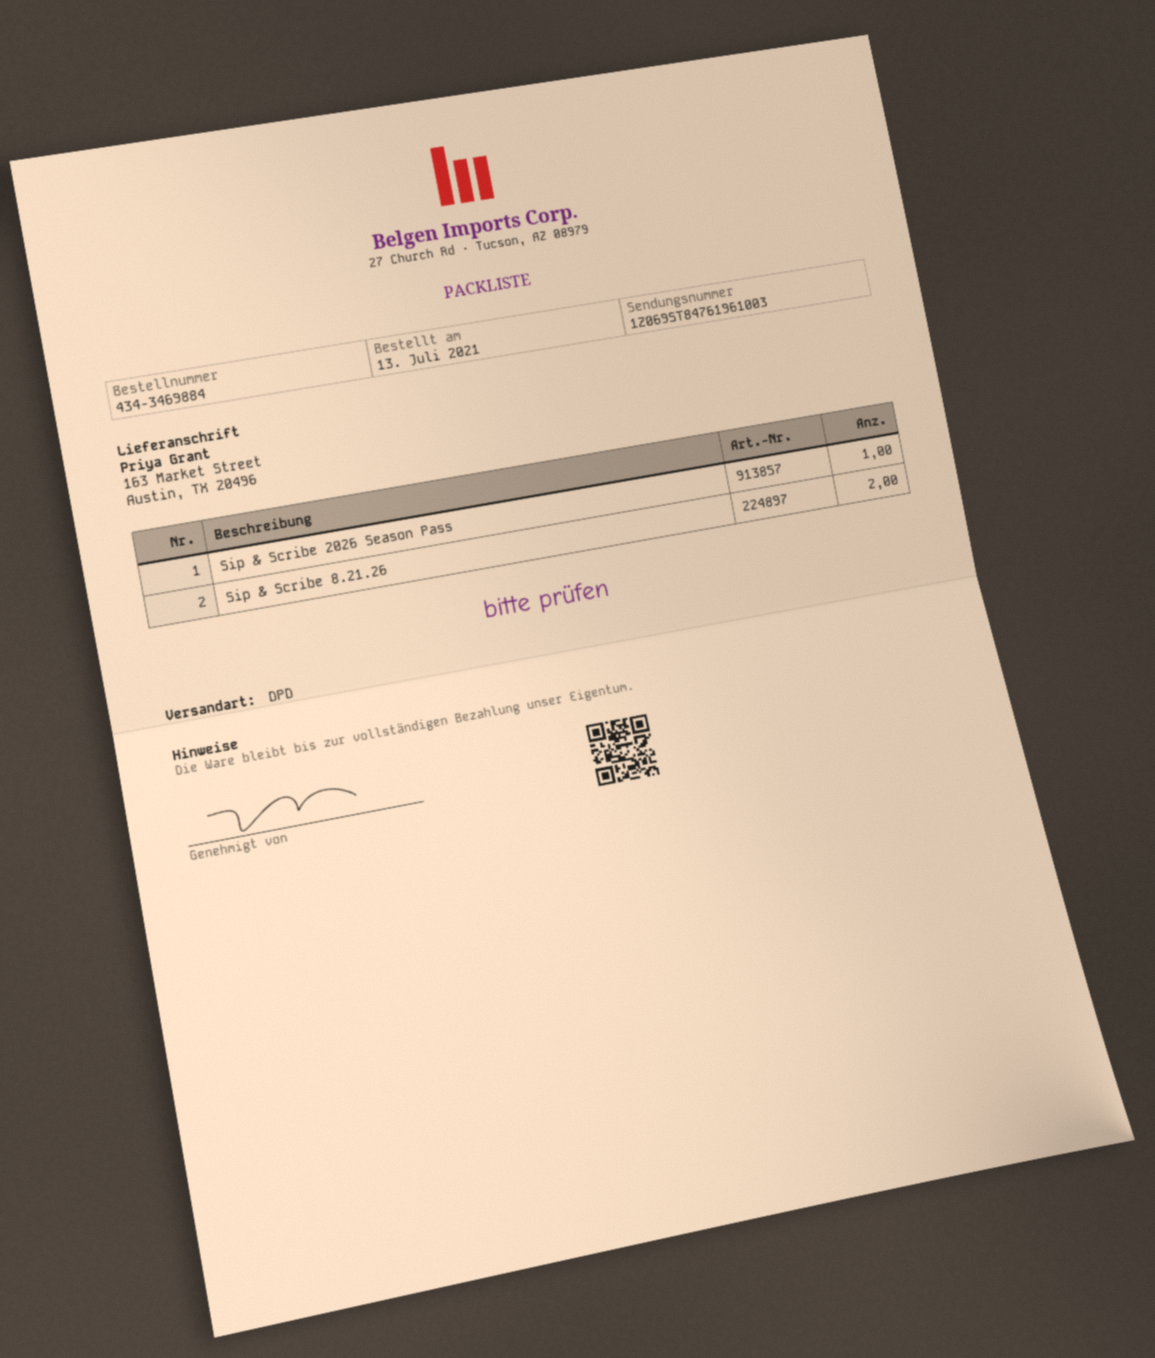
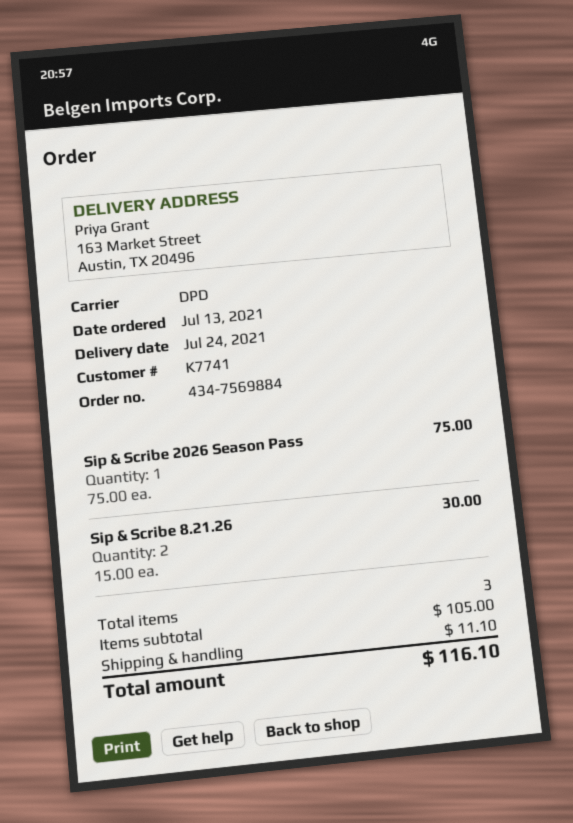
order number: 434-3469884 -> 434-7569884

